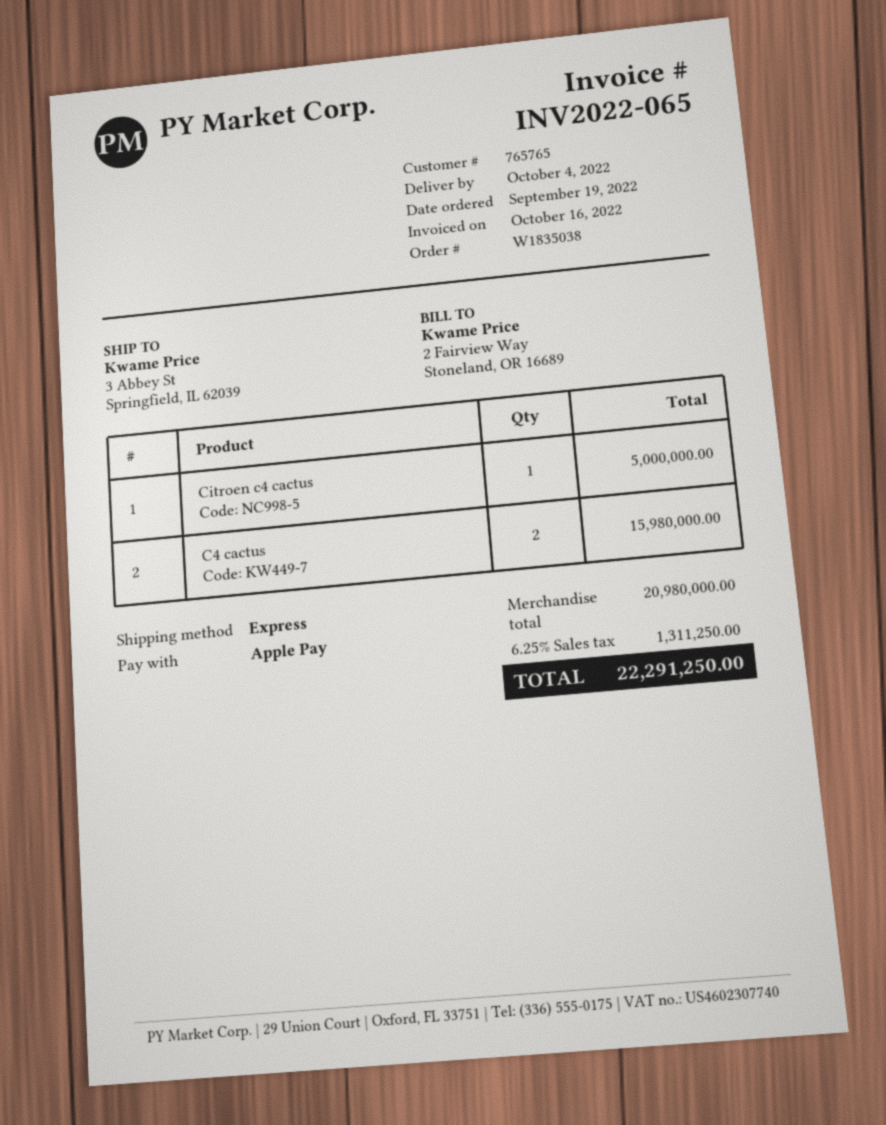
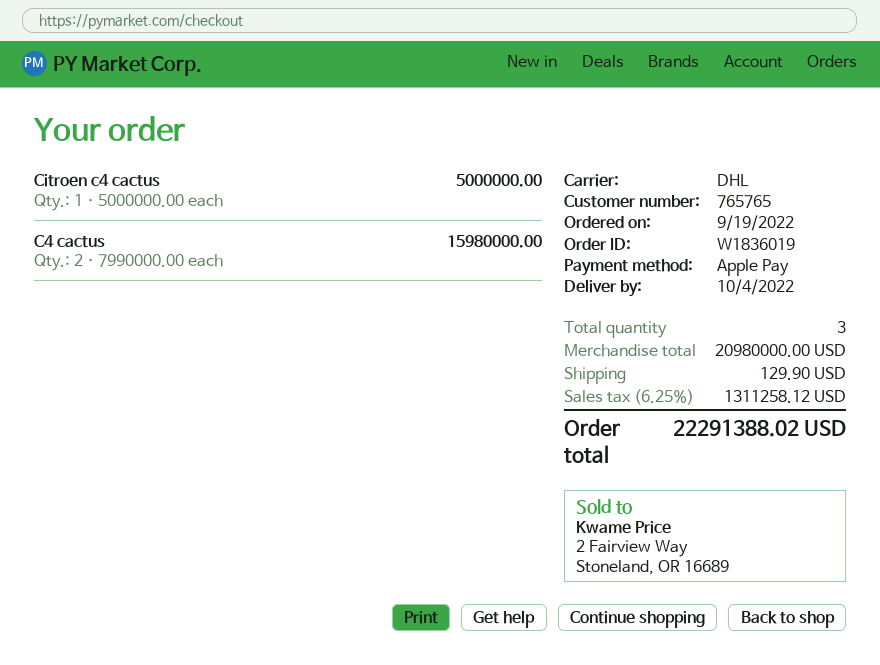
order number: W1835038 -> W1836019
shipping method: express -> DHL
shipping: none -> 129.90
tax: 6.25% = 1311250.00 -> 6.25% = 1311258.12
total: 22291250.00 -> 22291388.02

